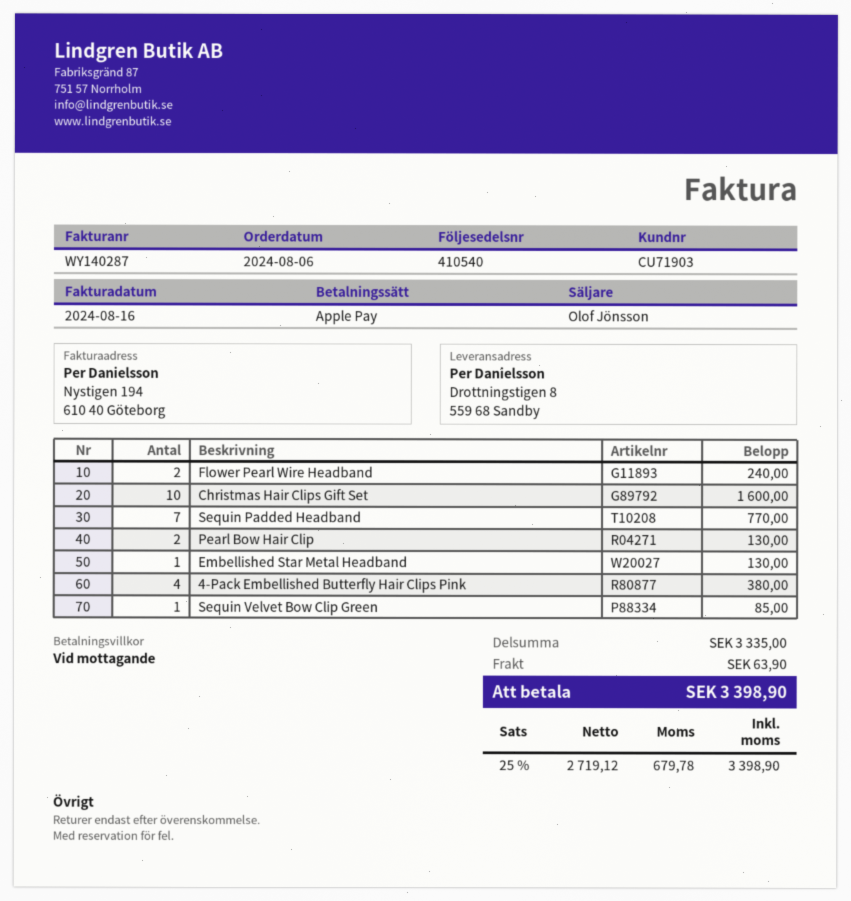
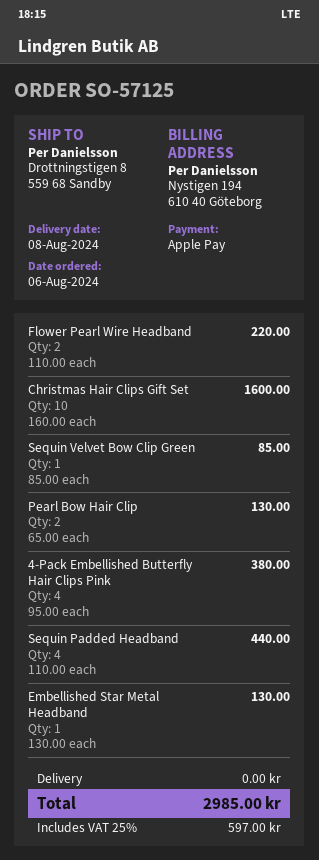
Flower Pearl Wire Headband: 2 for 240.00 -> 2 for 220.00
Sequin Padded Headband: 7 for 770.00 -> 4 for 440.00
shipping: 63.90 -> 0.00
tax: 25% = 679.78 -> 25% = 597.00
total: 3398.90 -> 2985.00

